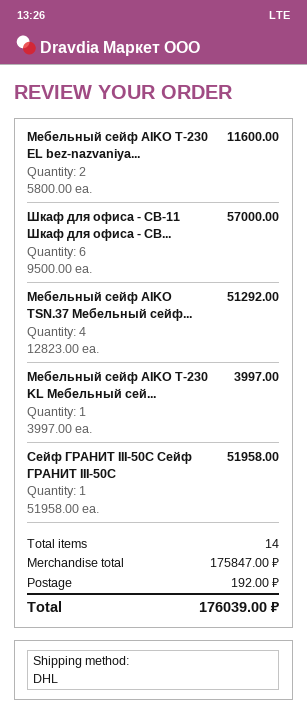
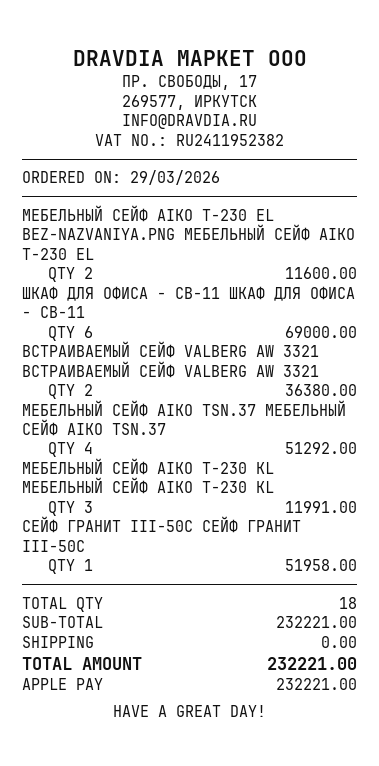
Шкаф для офиса - СВ-11 Шкаф для офиса - СВ...: 6 for 57000.00 -> 6 for 69000.00
Мебельный сейф AIKO T-230 KL Мебельный сей...: 1 for 3997.00 -> 3 for 11991.00
ВСТРАИВАЕМЫЙ СЕЙФ VALBERG AW 3321 ВСТРАИВАЕМЫЙ СЕЙФ VALBERG AW 3321: none -> 2 for 36380.00
total quantity: 14 -> 18
subtotal: 175847.00 -> 232221.00
shipping: 192.00 -> 0.00
total: 176039.00 -> 232221.00

